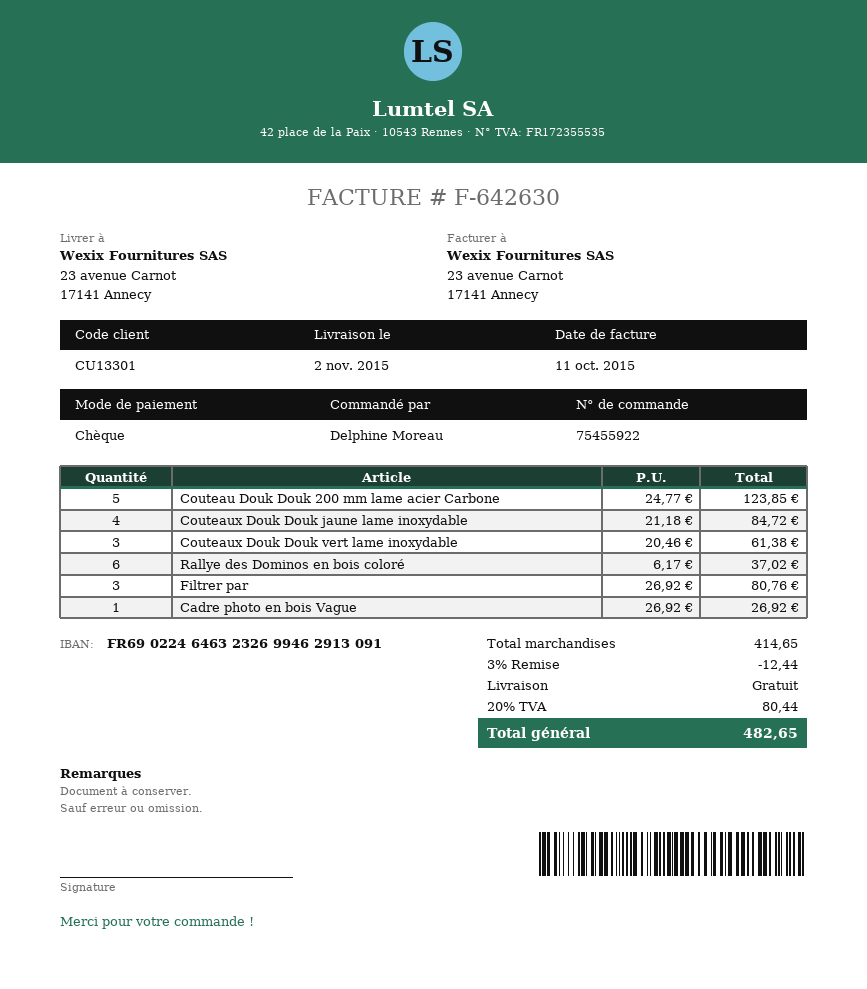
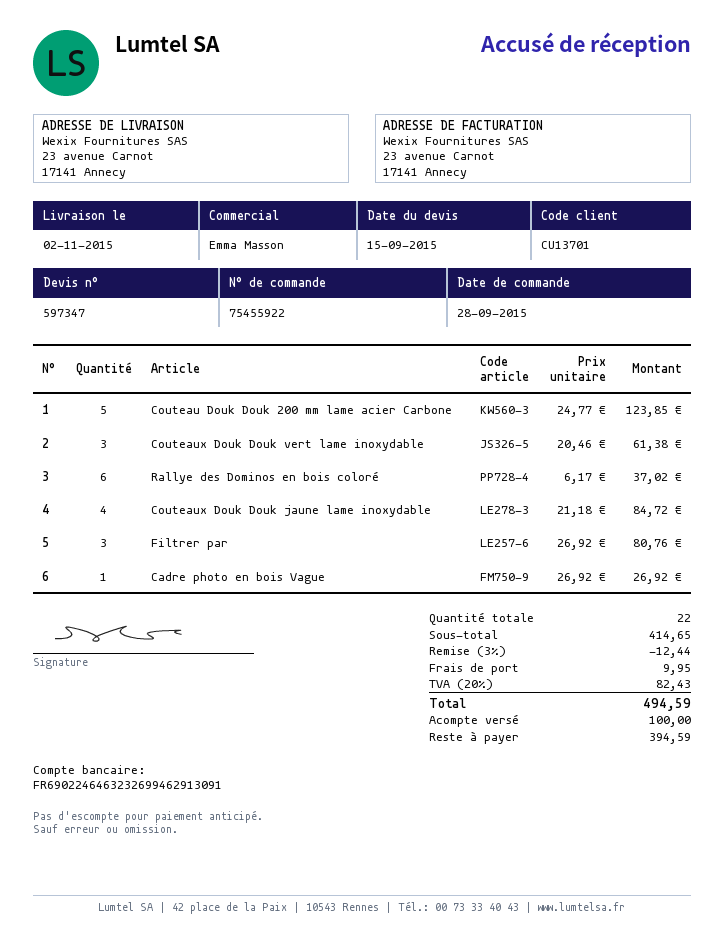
customer number: CU13301 -> CU13701
shipping: 0.00 -> 9.95
tax: 20% = 80.44 -> 20% = 82.43
total: 482.65 -> 494.59

